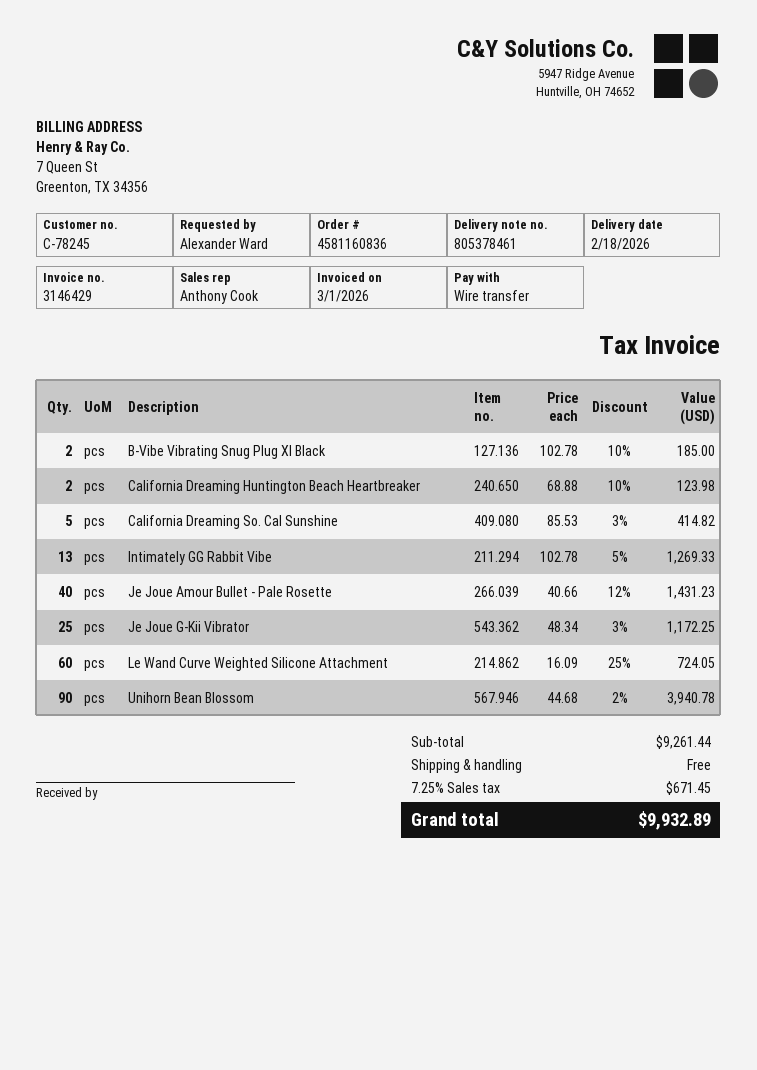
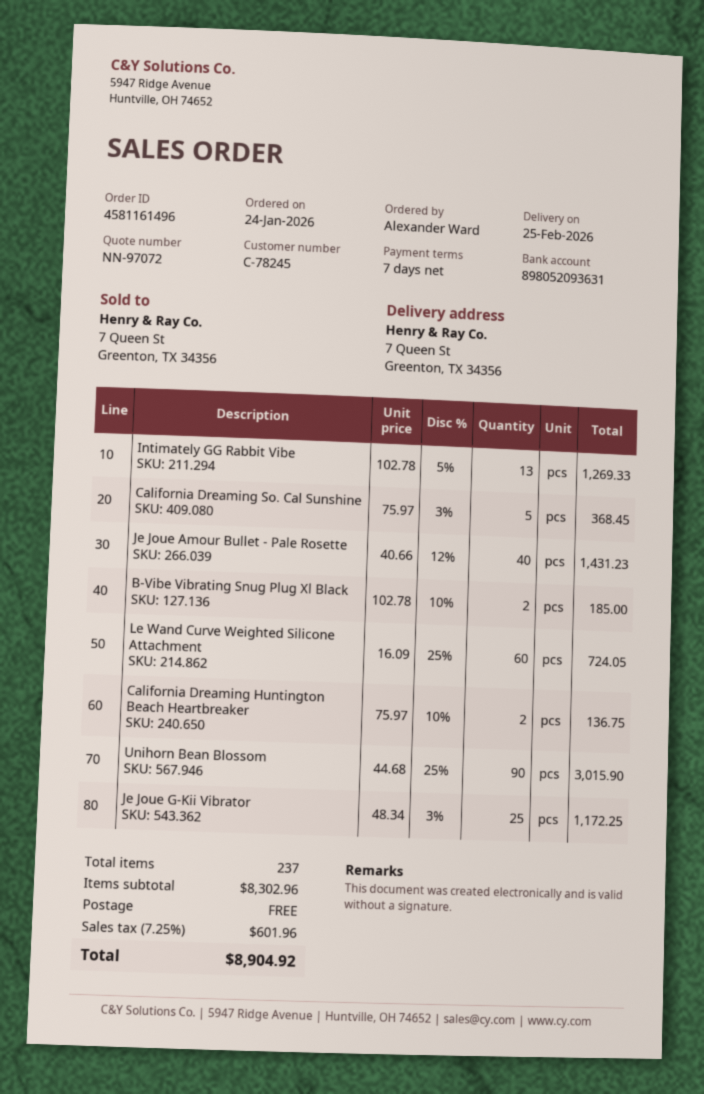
order number: 4581160836 -> 4581161496
delivery date: 2026-02-18 -> 2026-02-25
California Dreaming Huntington Beach Heartbreaker: 2 x 68.88 - 10% = 123.98 -> 2 x 75.97 - 10% = 136.75
California Dreaming So. Cal Sunshine: 5 x 85.53 - 3% = 414.82 -> 5 x 75.97 - 3% = 368.45
Unihorn Bean Blossom: 90 x 44.68 - 2% = 3940.78 -> 90 x 44.68 - 25% = 3015.90
subtotal: 9261.44 -> 8302.96
tax: 7.25% = 671.45 -> 7.25% = 601.96
total: 9932.89 -> 8904.92

